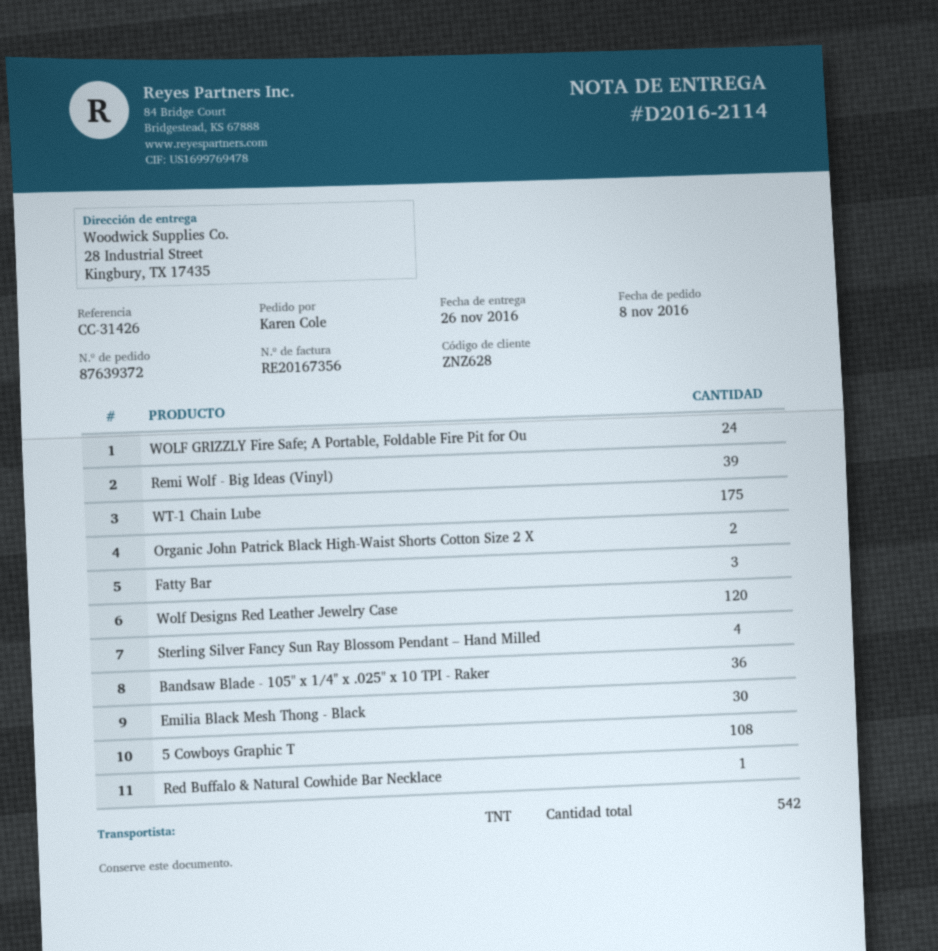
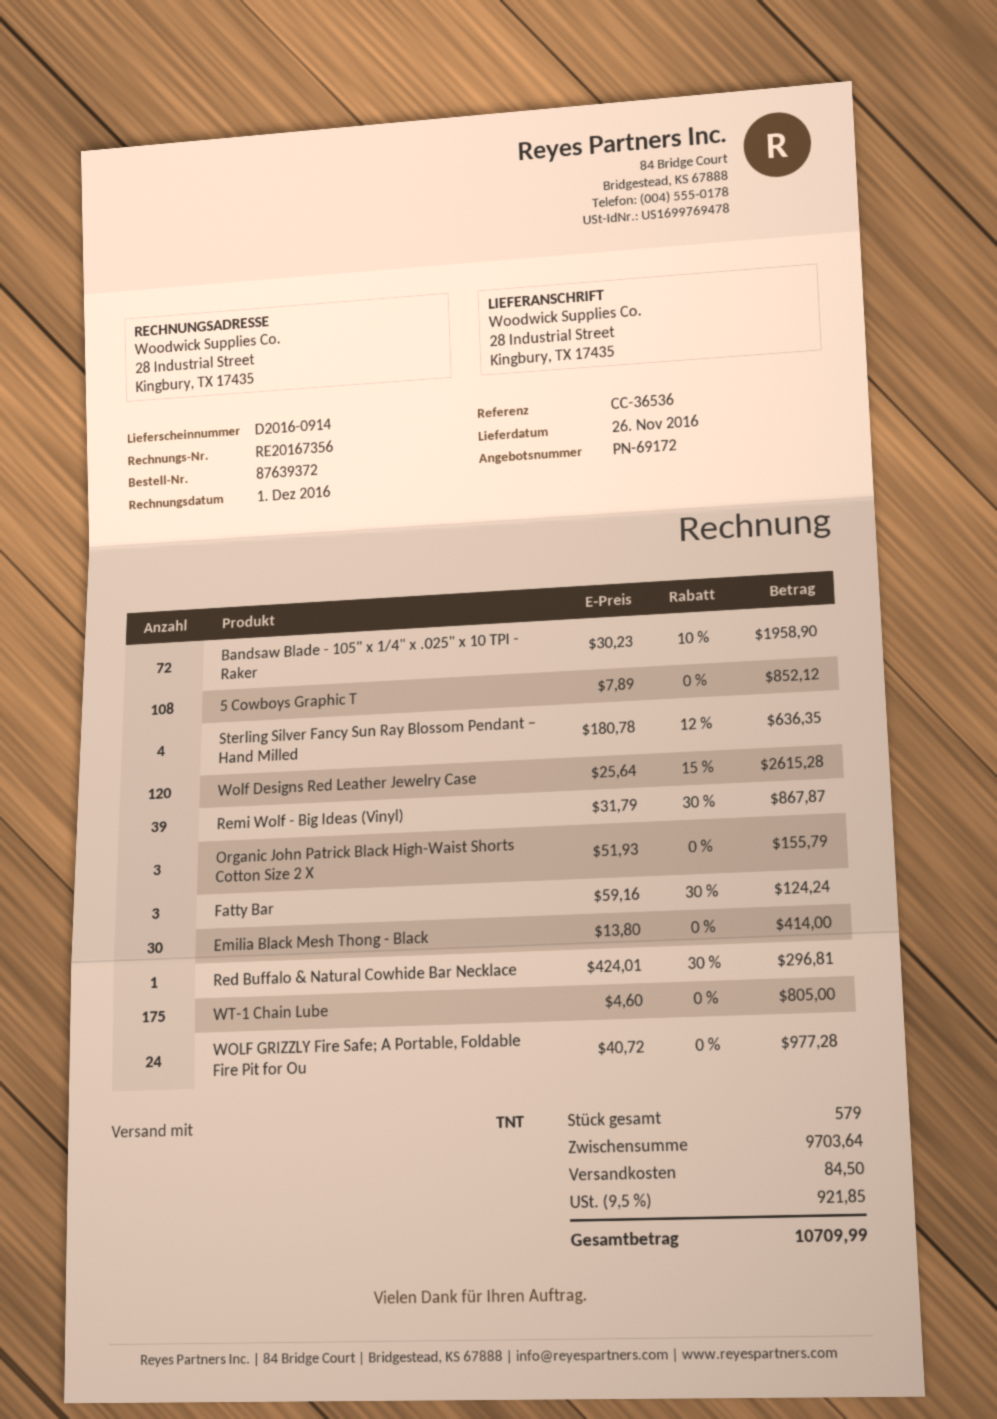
delivery note number: D2016-2114 -> D2016-0914
reference: CC-31426 -> CC-36536
Organic John Patrick Black High-Waist Shorts Cotton Size 2 X: 2 -> 3
Bandsaw Blade - 105" x 1/4" x .025" x 10 TPI - Raker: 36 -> 72
total quantity: 542 -> 579

